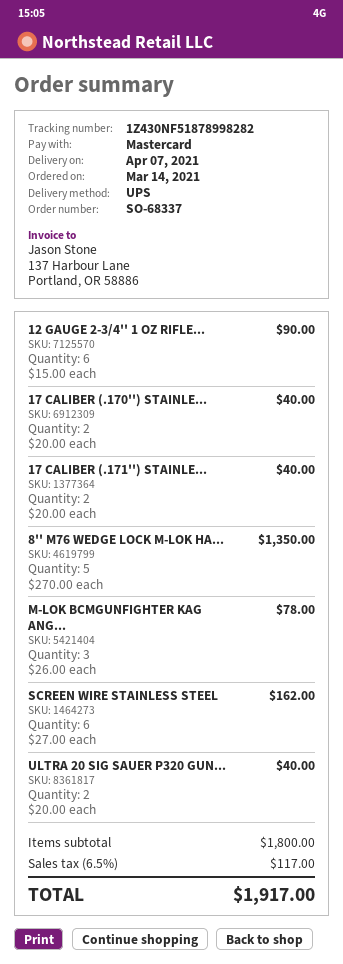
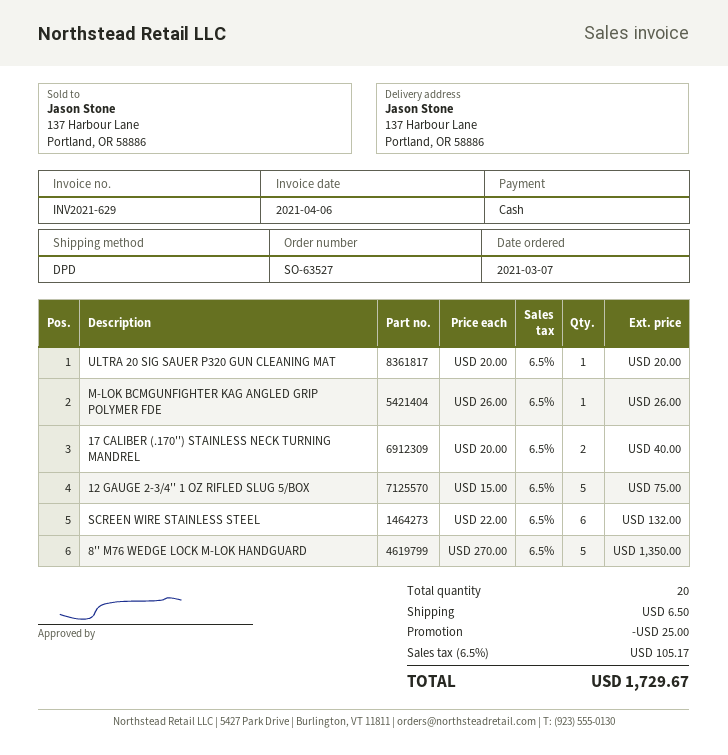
order number: SO-68337 -> SO-63527
order date: 2021-03-14 -> 2021-03-07
payment method: Mastercard -> cash
shipping method: UPS -> DPD
12 GAUGE 2-3/4'' 1 OZ RIFLE...: 6 x 15.00 = 90.00 -> 5 x 15.00 = 75.00
17 CALIBER (.171'') STAINLE...: 2 x 20.00 = 40.00 -> none
M-LOK BCMGUNFIGHTER KAG ANG...: 3 x 26.00 = 78.00 -> 1 x 26.00 = 26.00
SCREEN WIRE STAINLESS STEEL: 6 x 27.00 = 162.00 -> 6 x 22.00 = 132.00
ULTRA 20 SIG SAUER P320 GUN...: 2 x 20.00 = 40.00 -> 1 x 20.00 = 20.00
discount: none -> 25.00
shipping: none -> 6.50
tax: 6.5% = 117.00 -> 6.5% = 105.17
total: 1917.00 -> 1729.67

